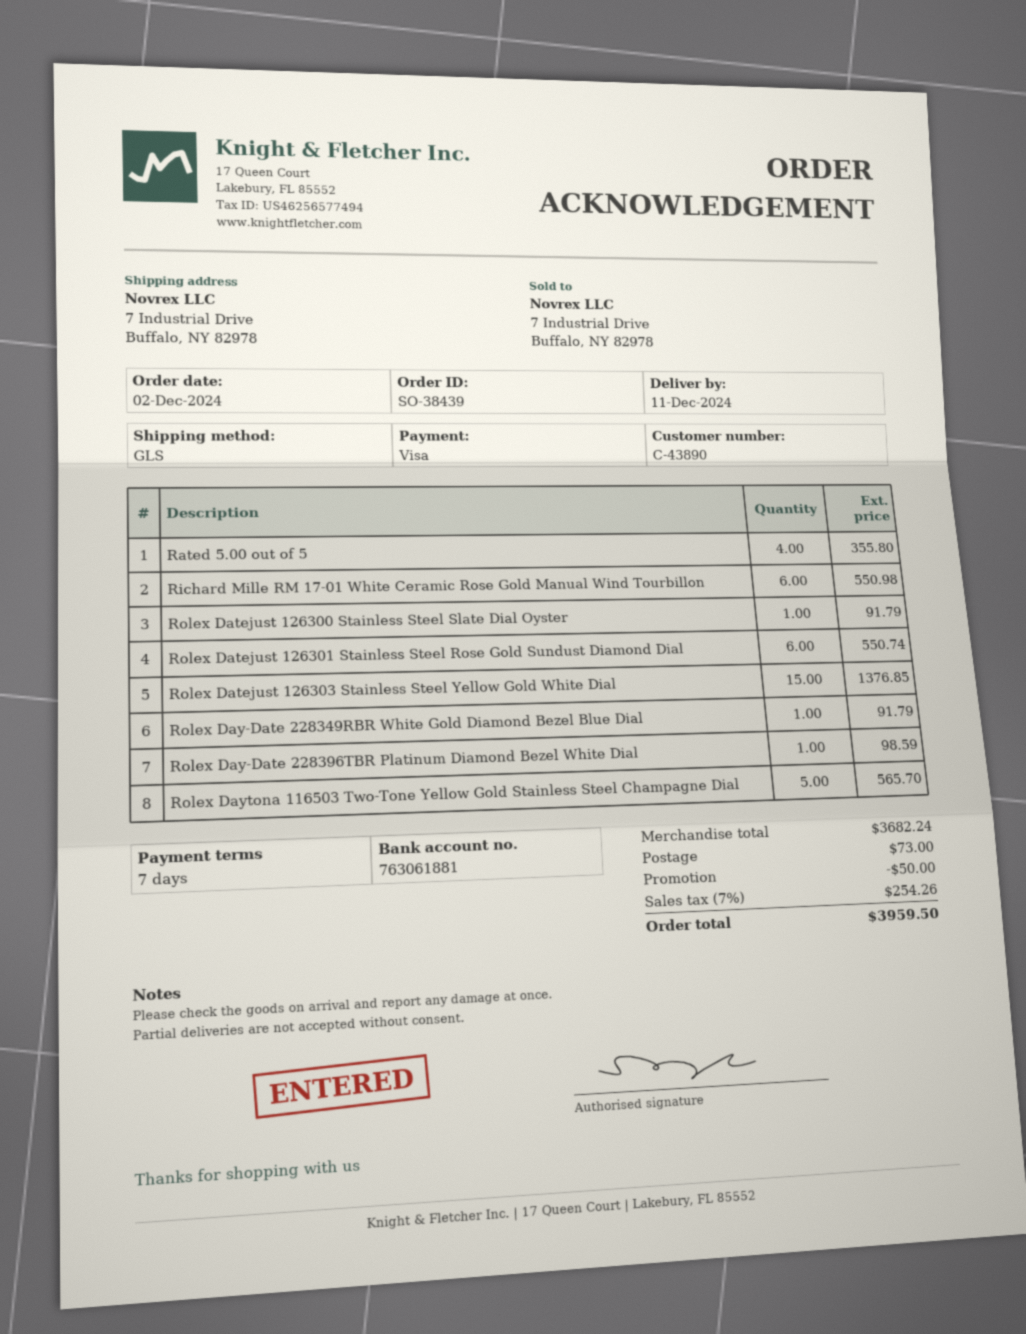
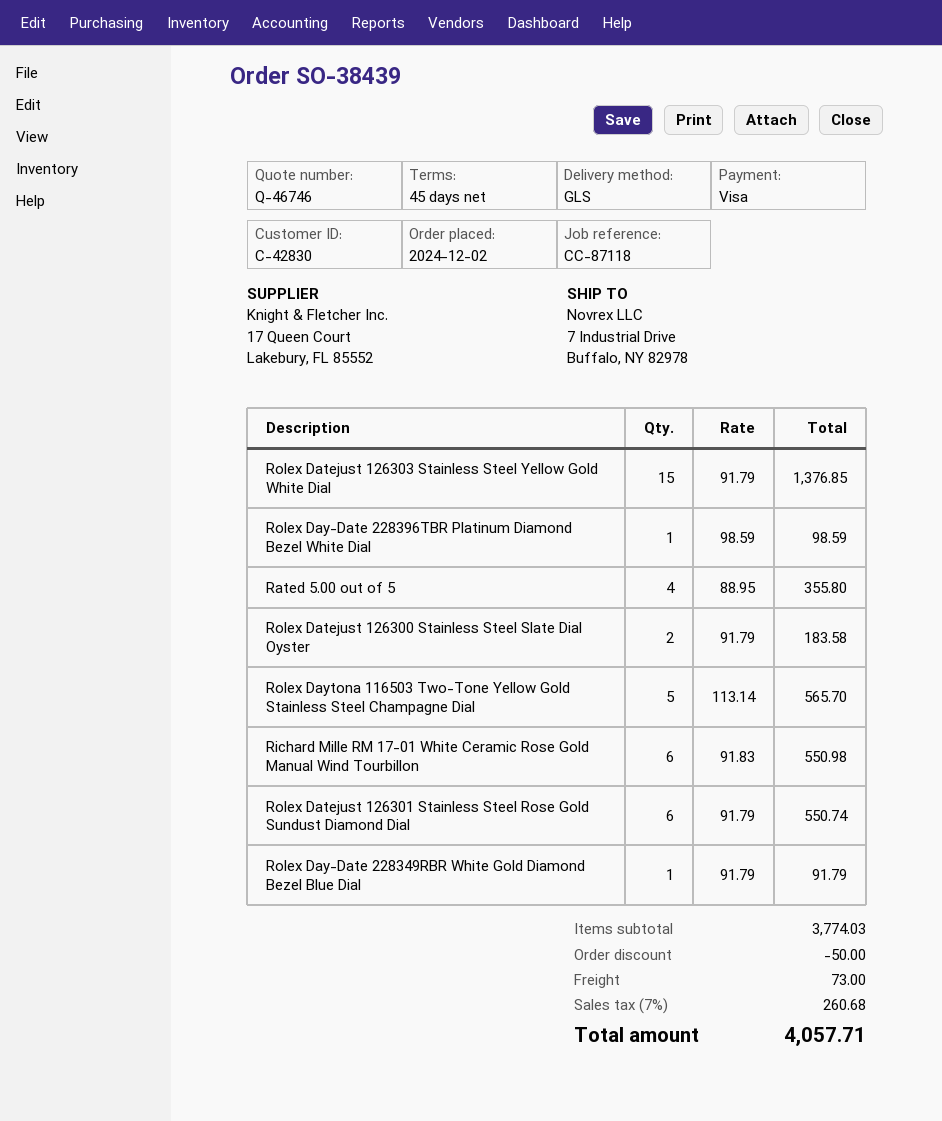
payment terms: 7 days -> 45 days
customer number: C-43890 -> C-42830
Rolex Datejust 126300 Stainless Steel Slate Dial Oyster: 1 for 91.79 -> 2 for 183.58
subtotal: 3682.24 -> 3774.03
tax: 7% = 254.26 -> 7% = 260.68
total: 3959.50 -> 4057.71

